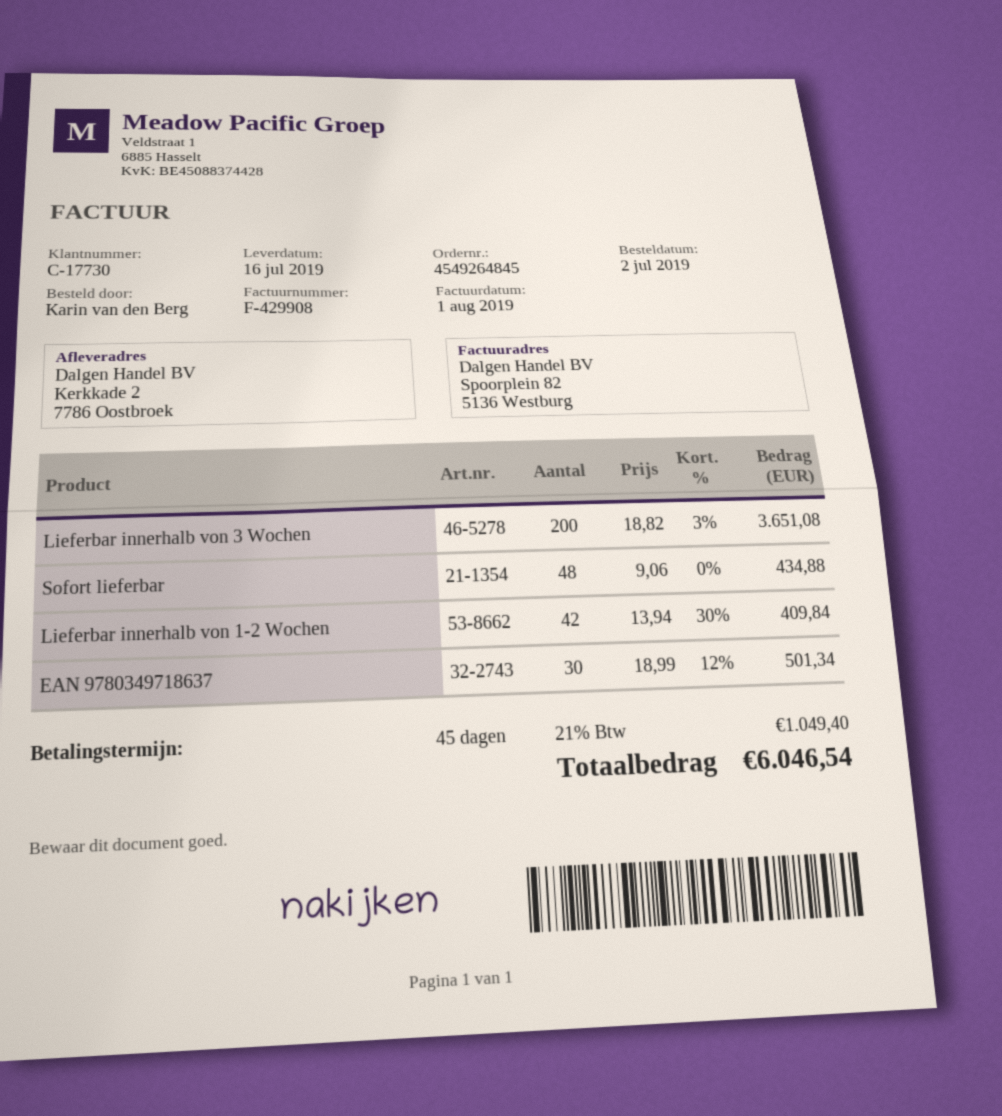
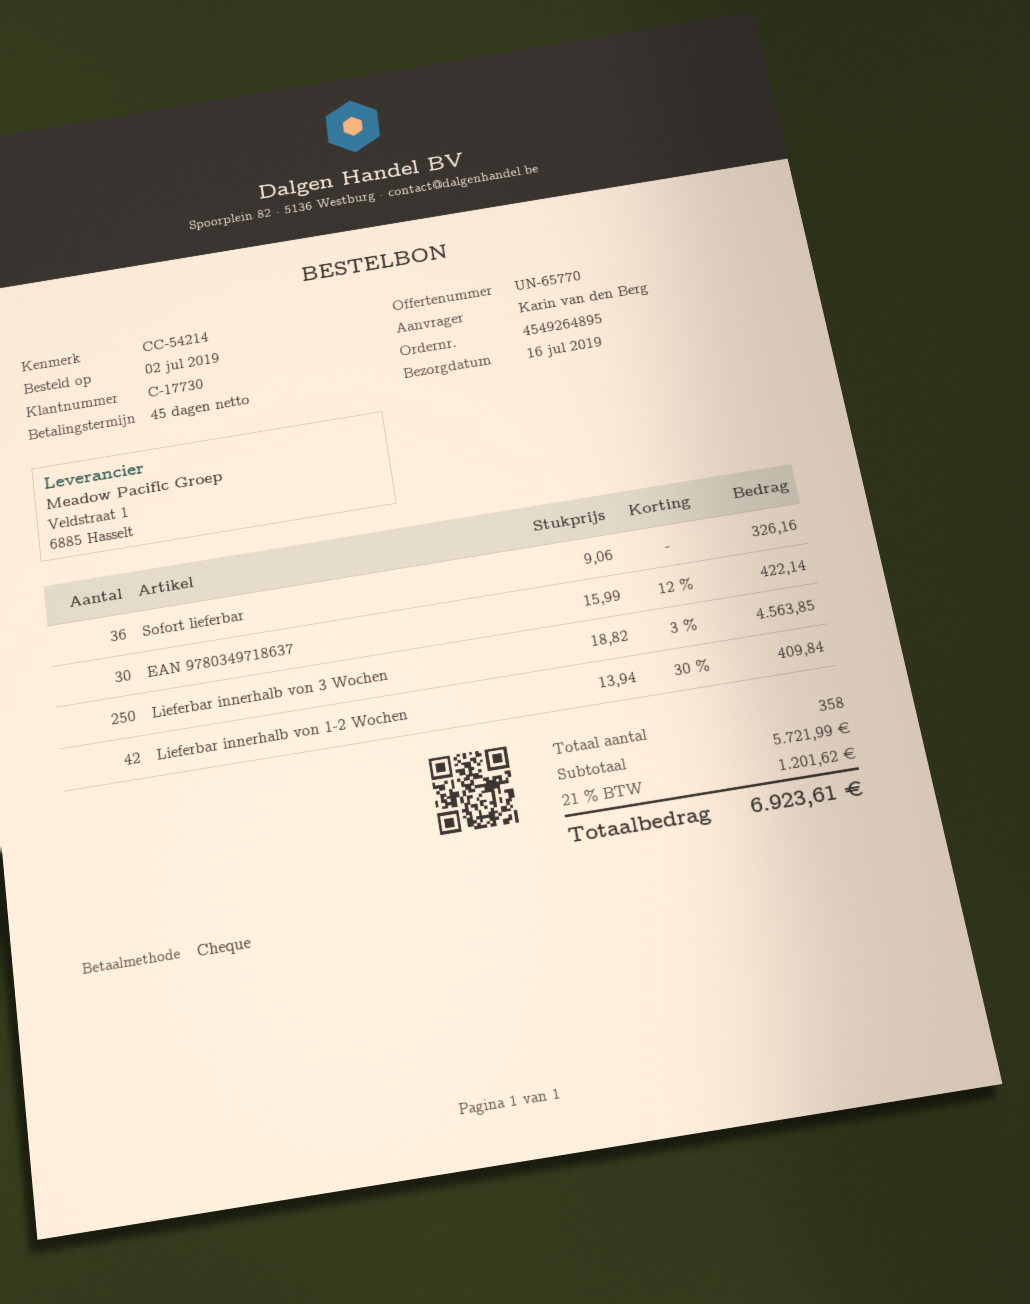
order number: 4549264845 -> 4549264895
Lieferbar innerhalb von 3 Wochen: 200 x 18.82 - 3% = 3651.08 -> 250 x 18.82 - 3% = 4563.85
Sofort lieferbar: 48 x 9.06 = 434.88 -> 36 x 9.06 = 326.16
EAN 9780349718637: 30 x 18.99 - 12% = 501.34 -> 30 x 15.99 - 12% = 422.14
tax: 21% = 1049.40 -> 21% = 1201.62
total: 6046.54 -> 6923.61

